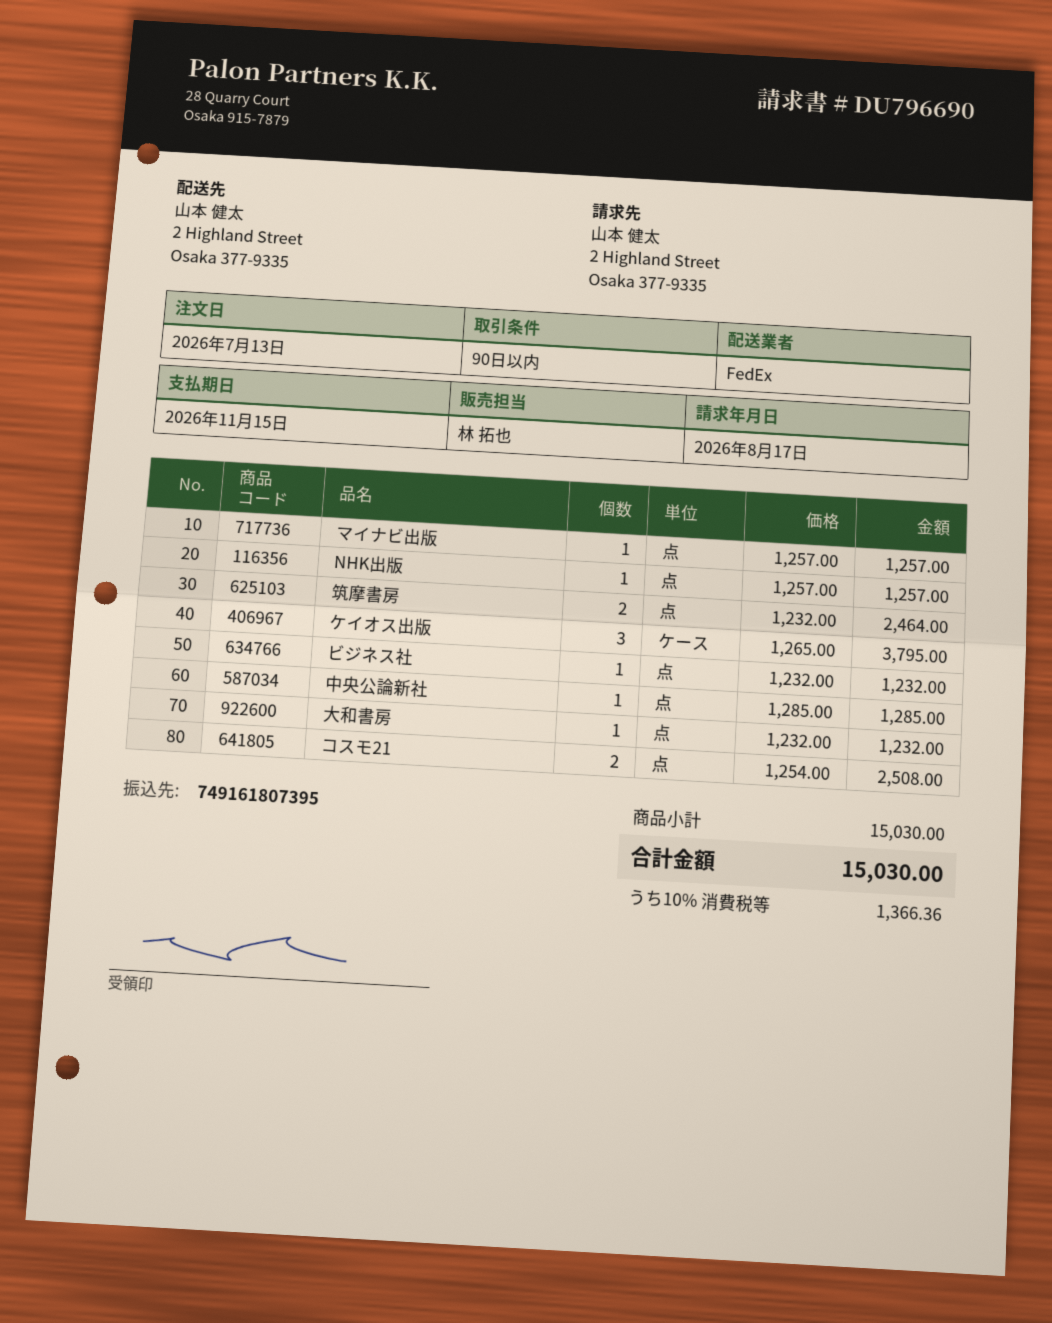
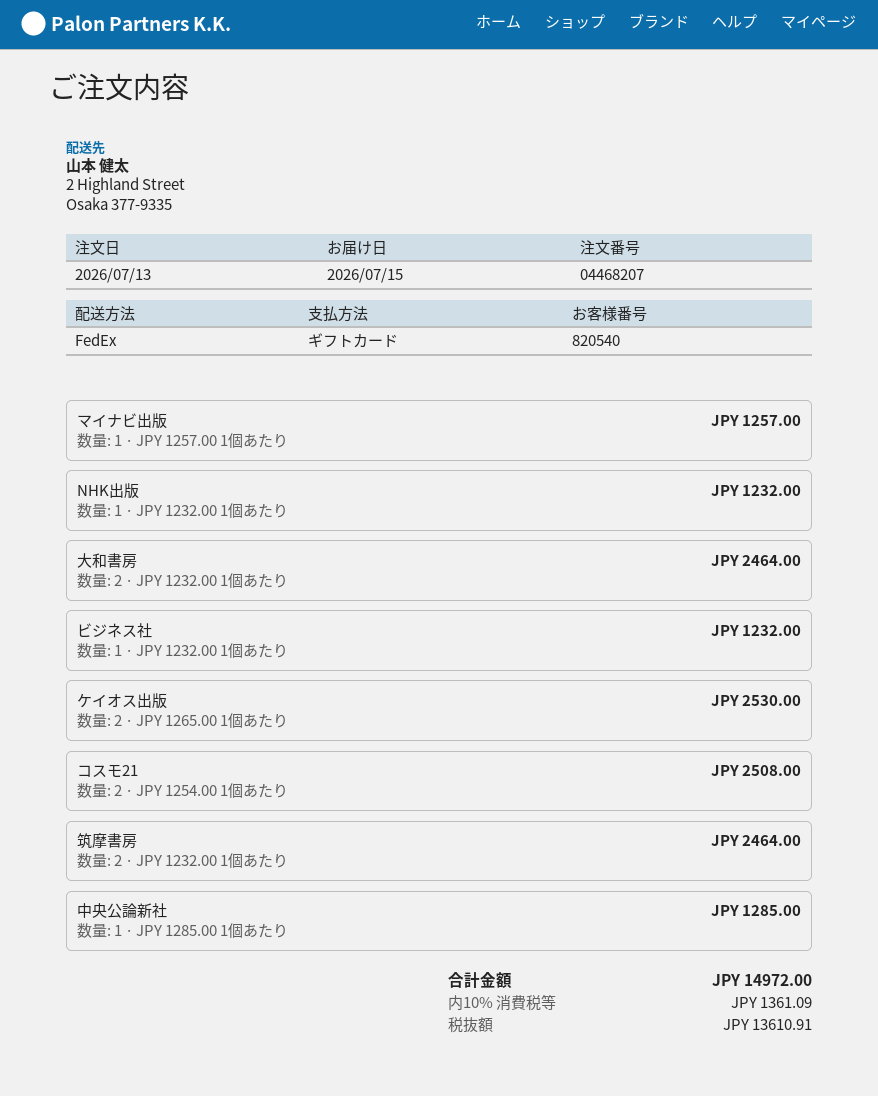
NHK出版: 1 x 1257.00 = 1257.00 -> 1 x 1232.00 = 1232.00
ケイオス出版: 3 x 1265.00 = 3795.00 -> 2 x 1265.00 = 2530.00
大和書房: 1 x 1232.00 = 1232.00 -> 2 x 1232.00 = 2464.00
tax: 10% = 1366.36 -> 10% = 1361.09
total: 15030.00 -> 14972.00

